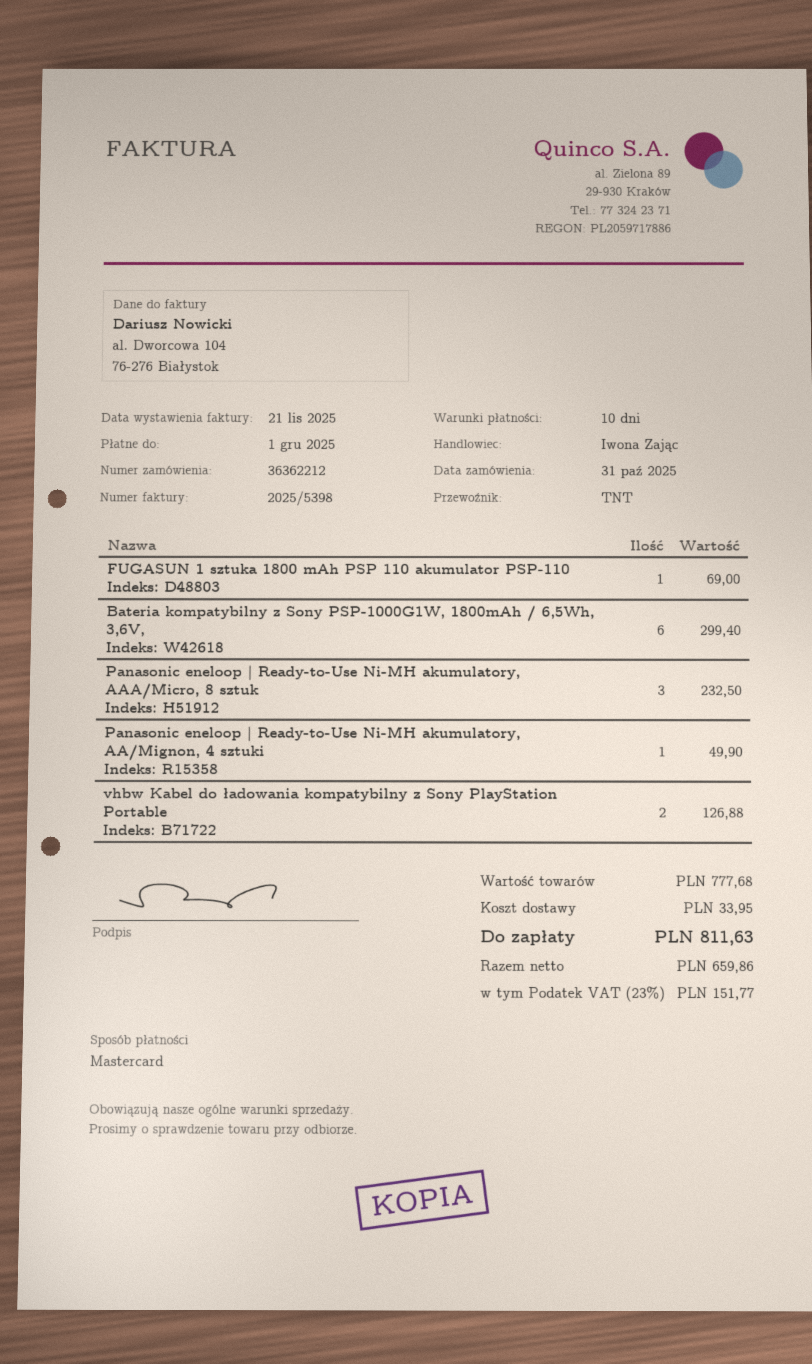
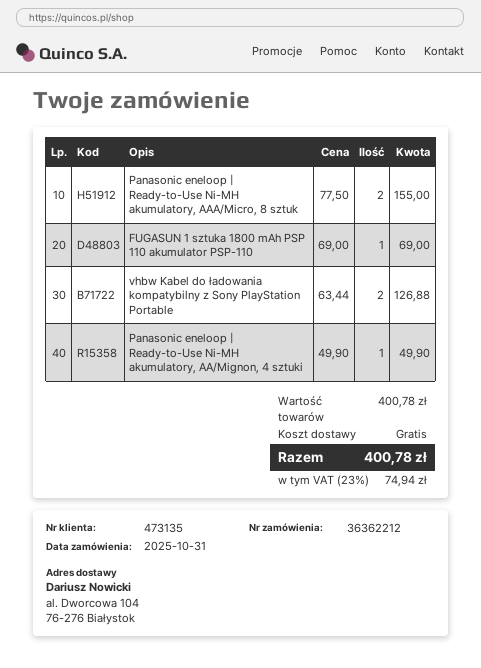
Bateria kompatybilny z Sony PSP-1000G1W, 1800mAh / 6,5Wh, 3,6V,: 6 for 299.40 -> none
Panasonic eneloop | Ready-to-Use Ni-MH akumulatory, AAA/Micro, 8 sztuk: 3 for 232.50 -> 2 for 155.00
subtotal: 777.68 -> 400.78
shipping: 33.95 -> 0.00
tax: 23% = 151.77 -> 23% = 74.94
total: 811.63 -> 400.78

